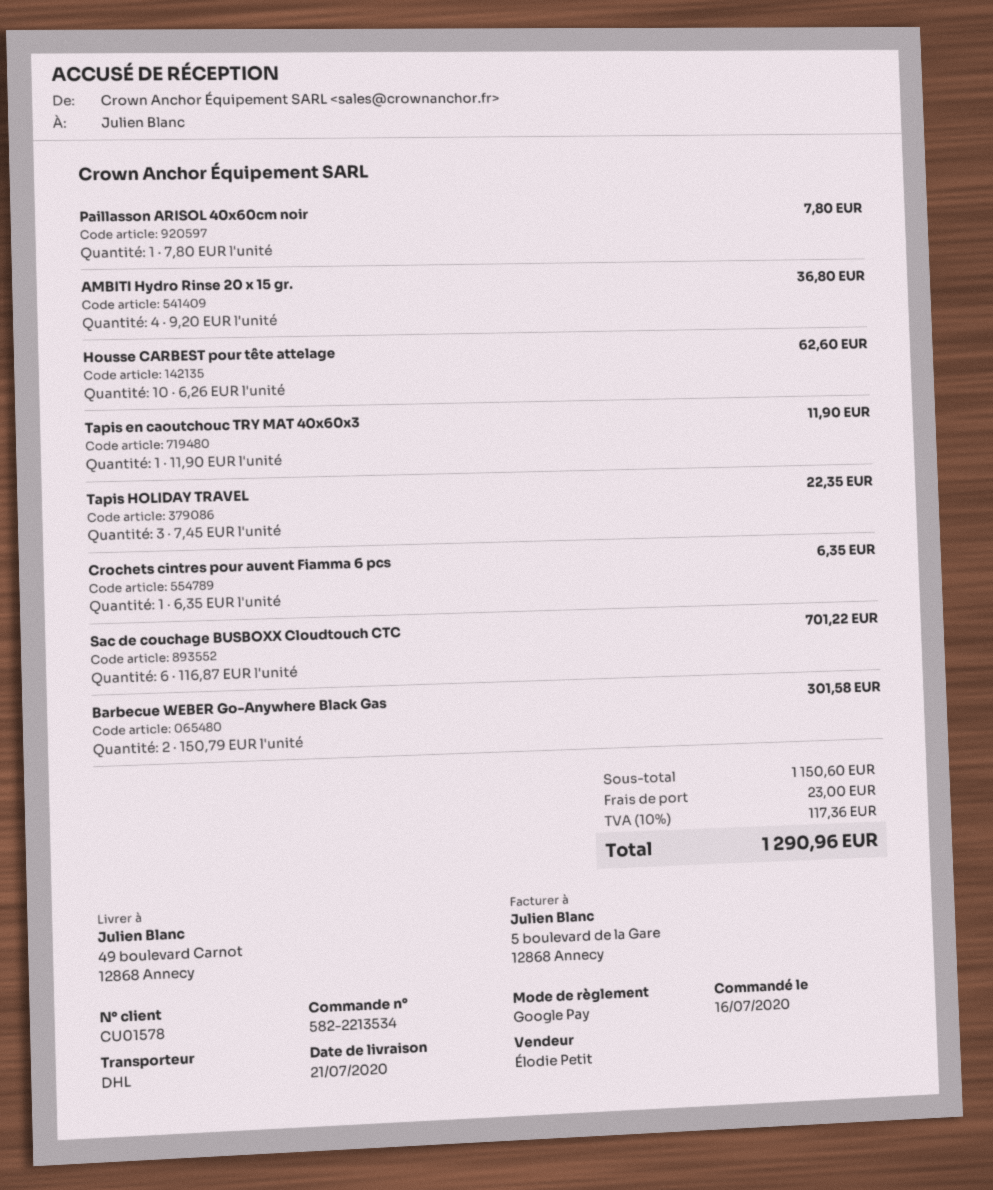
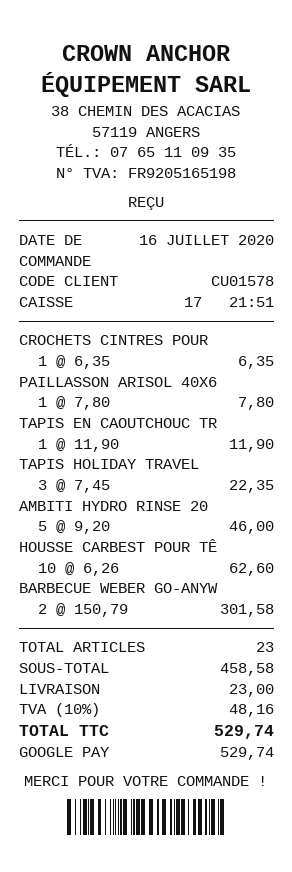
AMBITI Hydro Rinse 20 x 15 gr.: 4 x 9.20 = 36.80 -> 5 x 9.20 = 46.00
Sac de couchage BUSBOXX Cloudtouch CTC: 6 x 116.87 = 701.22 -> none
subtotal: 1150.60 -> 458.58
tax: 10% = 117.36 -> 10% = 48.16
total: 1290.96 -> 529.74

